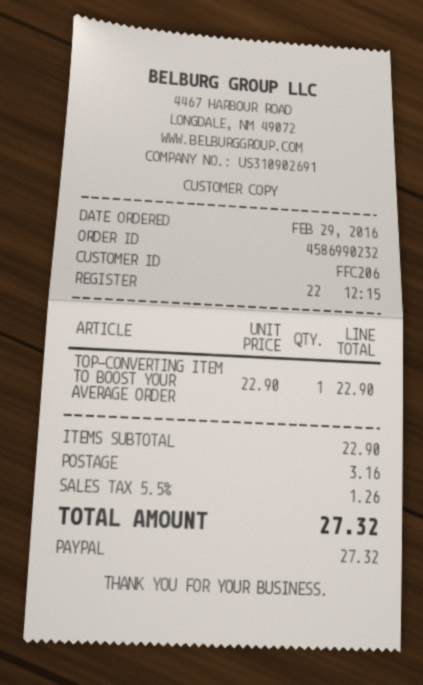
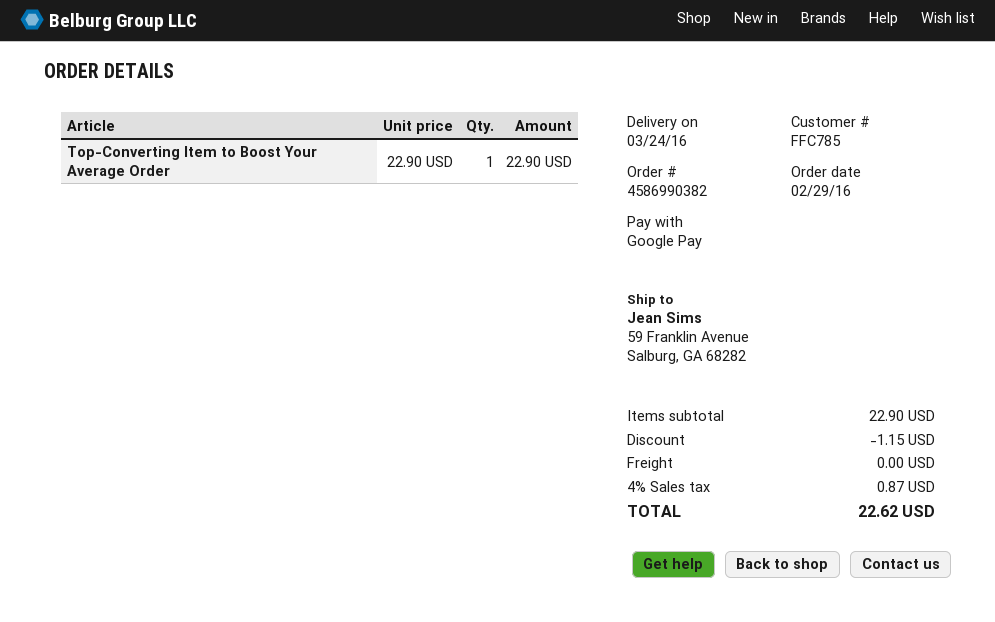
order number: 4586990232 -> 4586990382
customer number: FFC206 -> FFC785
payment method: PayPal -> Google Pay
discount: none -> 1.15
shipping: 3.16 -> 0.00
tax: 5.5% = 1.26 -> 4% = 0.87
total: 27.32 -> 22.62

